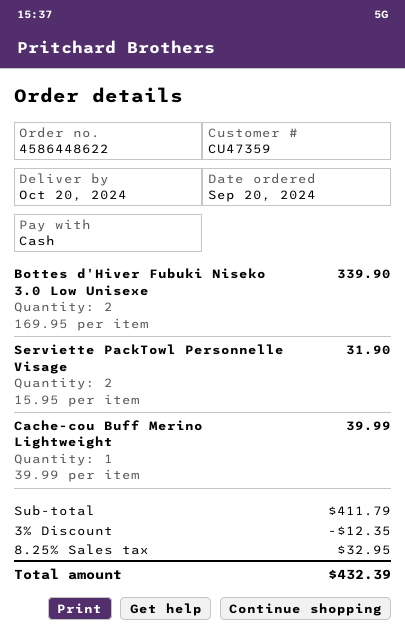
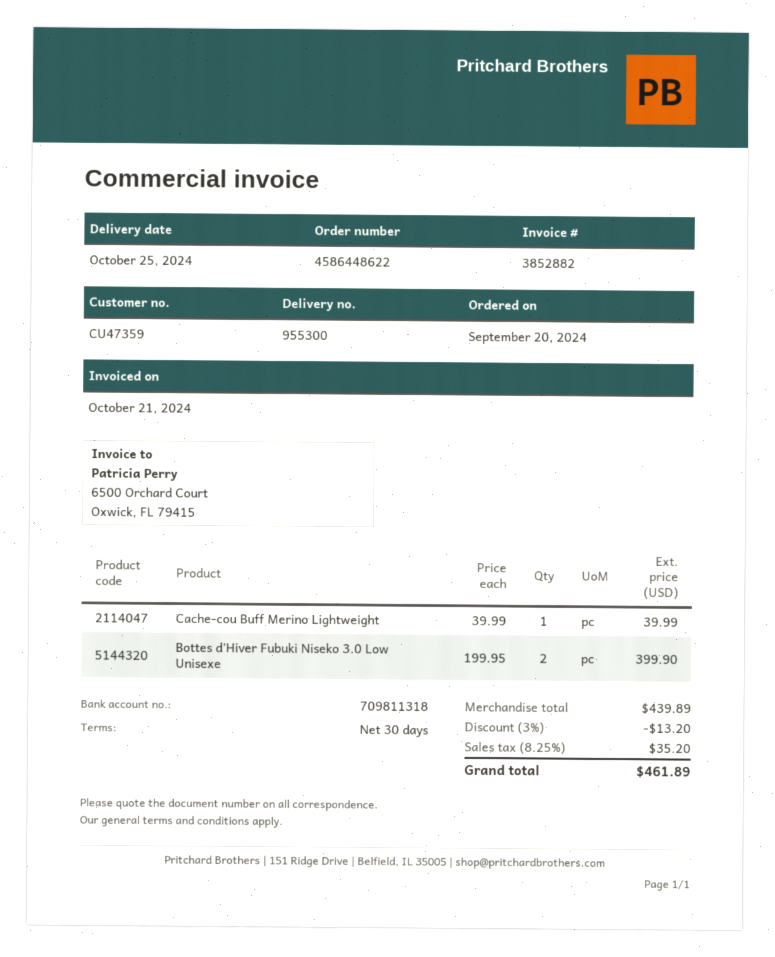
delivery date: 2024-10-20 -> 2024-10-25
Bottes d'Hiver Fubuki Niseko 3.0 Low Unisexe: 2 x 169.95 = 339.90 -> 2 x 199.95 = 399.90
Serviette PackTowl Personnelle Visage: 2 x 15.95 = 31.90 -> none
subtotal: 411.79 -> 439.89
discount: 3% = 12.35 -> 3% = 13.20
tax: 8.25% = 32.95 -> 8.25% = 35.20
total: 432.39 -> 461.89

